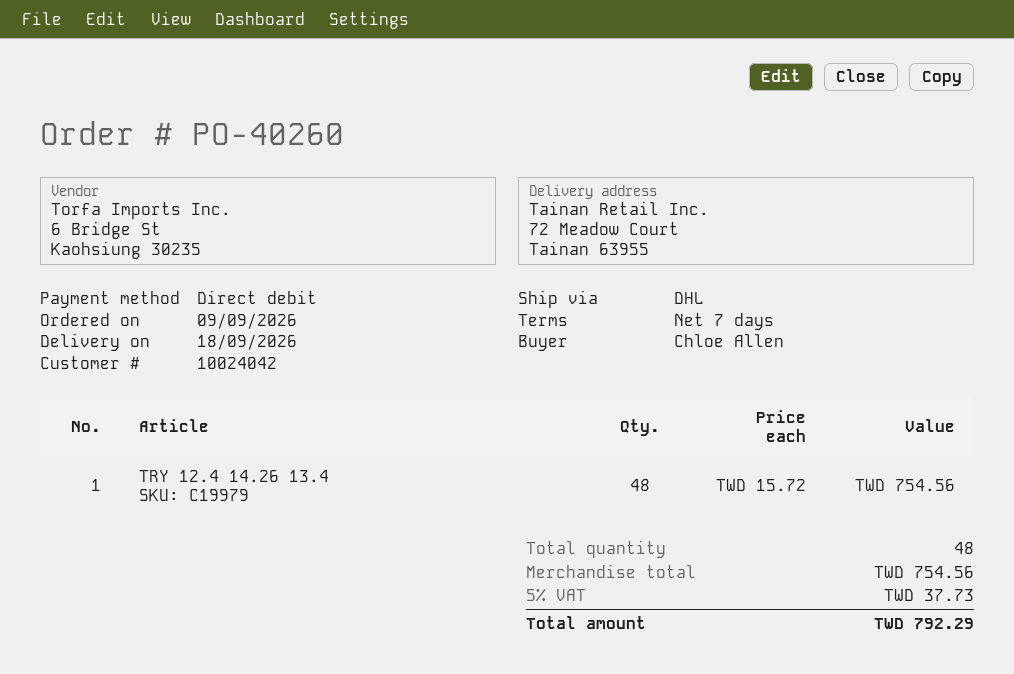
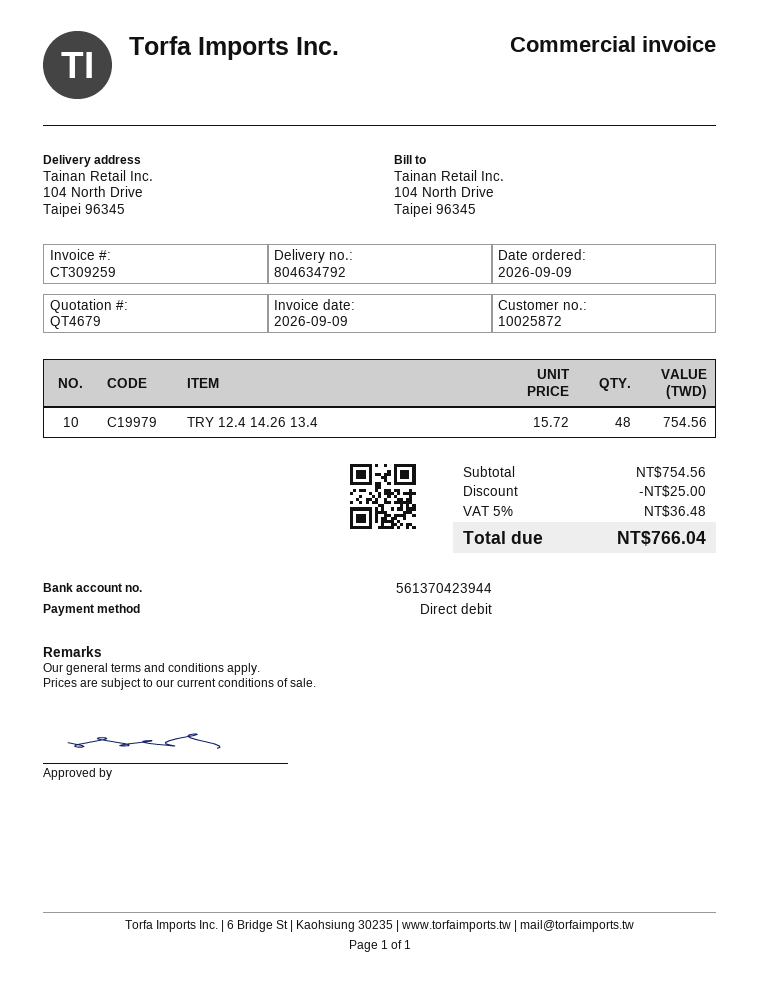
customer number: 10024042 -> 10025872
ship to: 72 Meadow Court, Tainan 63955 -> 104 North Drive, Taipei 96345
discount: none -> 25.00
tax: 5% = 37.73 -> 5% = 36.48
total: 792.29 -> 766.04

